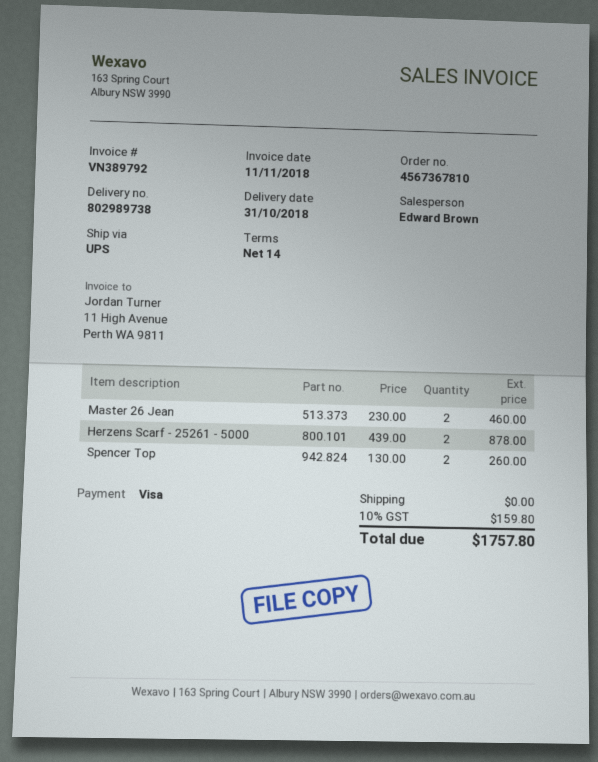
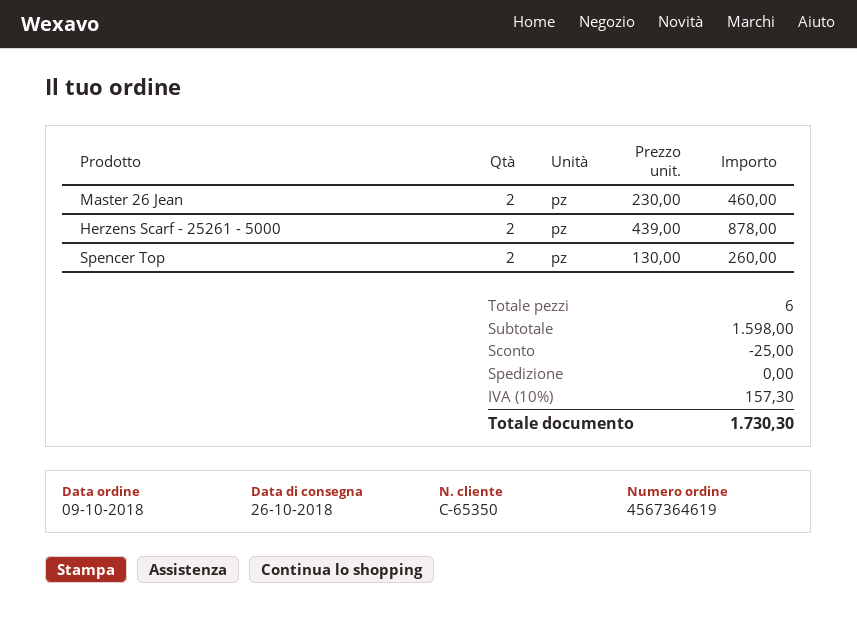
order number: 4567367810 -> 4567364619
delivery date: 2018-10-31 -> 2018-10-26
discount: none -> 25.00
tax: 10% = 159.80 -> 10% = 157.30
total: 1757.80 -> 1730.30

